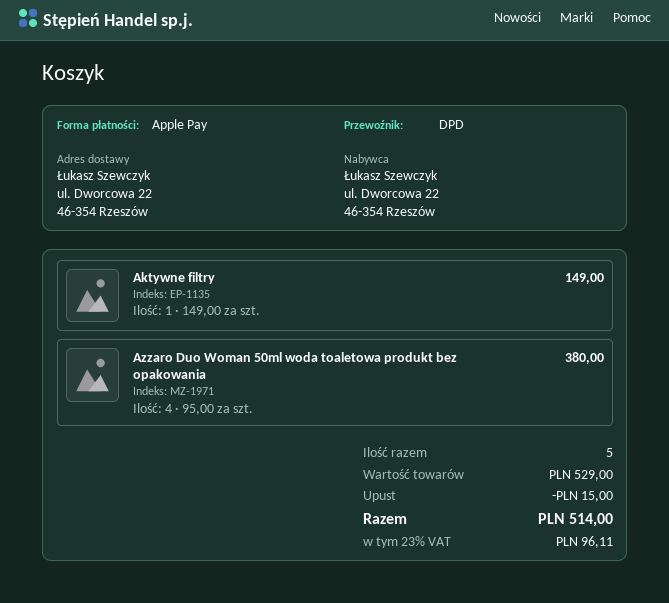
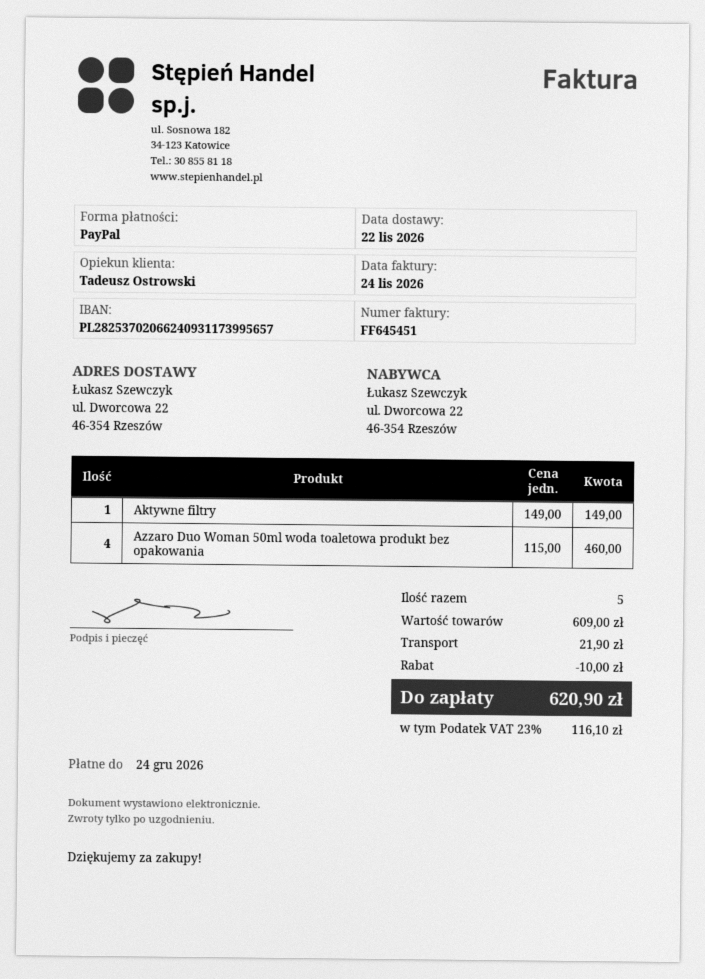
payment method: Apple Pay -> PayPal
Azzaro Duo Woman 50ml woda toaletowa produkt bez opakowania: 4 x 95.00 = 380.00 -> 4 x 115.00 = 460.00
subtotal: 529.00 -> 609.00
discount: 15.00 -> 10.00
shipping: none -> 21.90
tax: 23% = 96.11 -> 23% = 116.10
total: 514.00 -> 620.90

